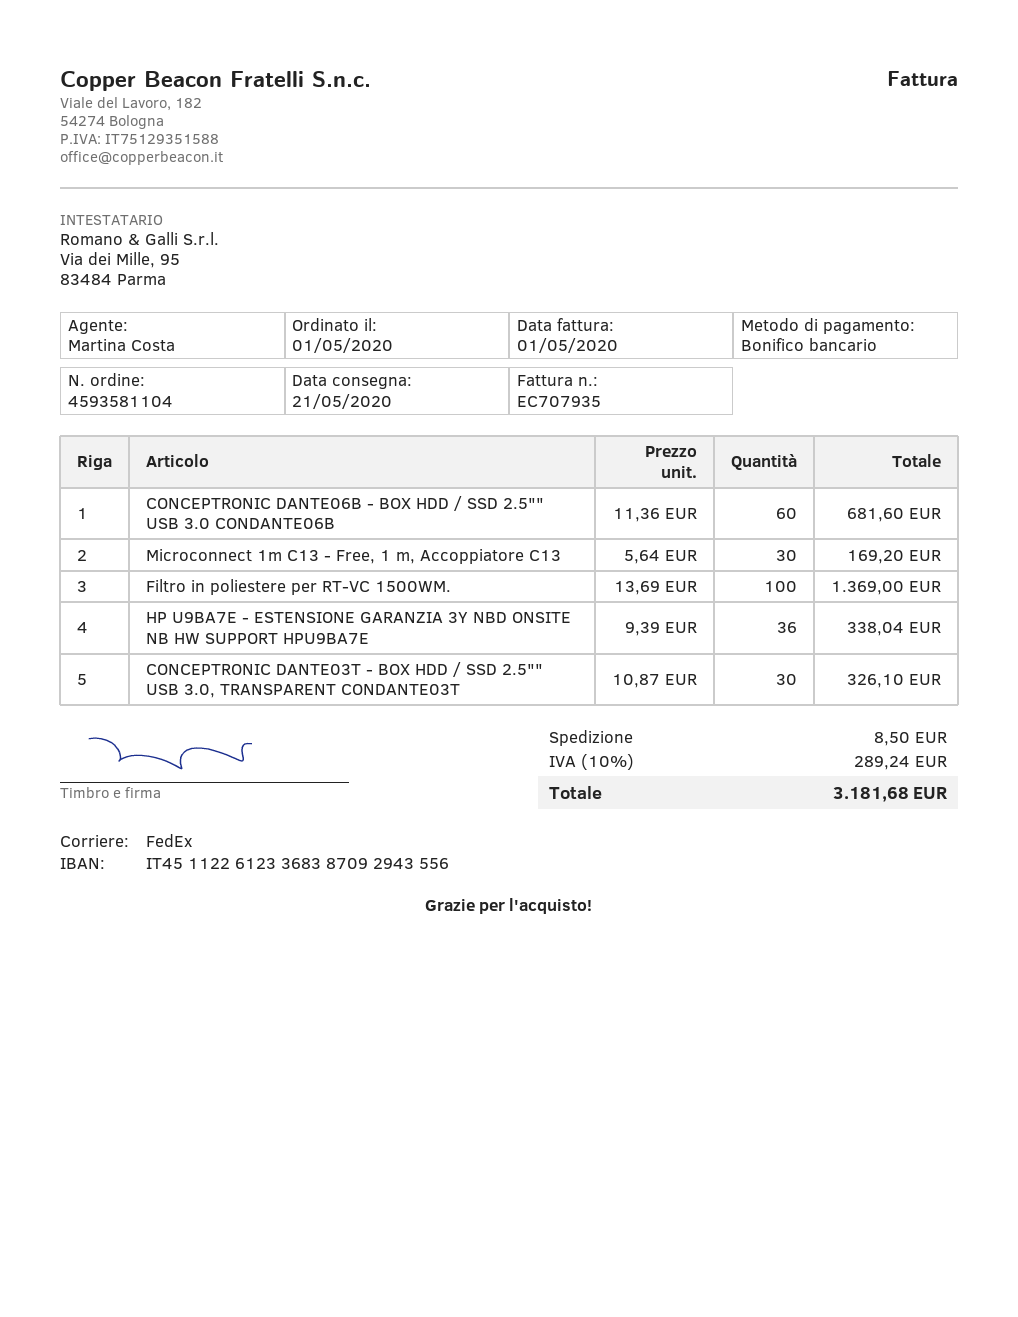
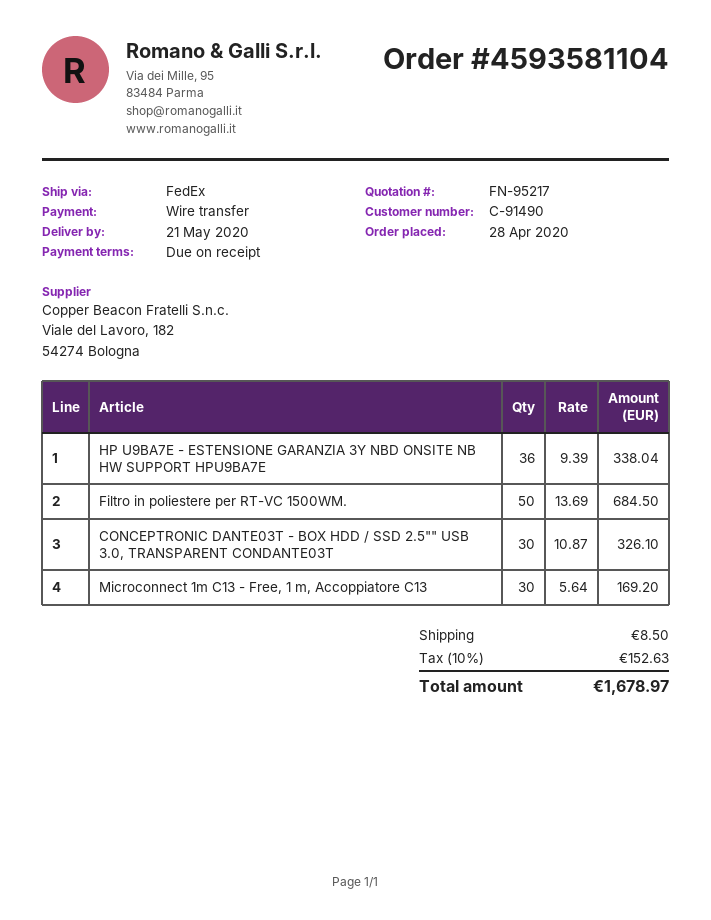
order date: 2020-05-01 -> 2020-04-28
CONCEPTRONIC DANTE06B - BOX HDD / SSD 2.5"" USB 3.0 CONDANTE06B: 60 x 11.36 = 681.60 -> none
Filtro in poliestere per RT-VC 1500WM.: 100 x 13.69 = 1369.00 -> 50 x 13.69 = 684.50
tax: 10% = 289.24 -> 10% = 152.63
total: 3181.68 -> 1678.97

